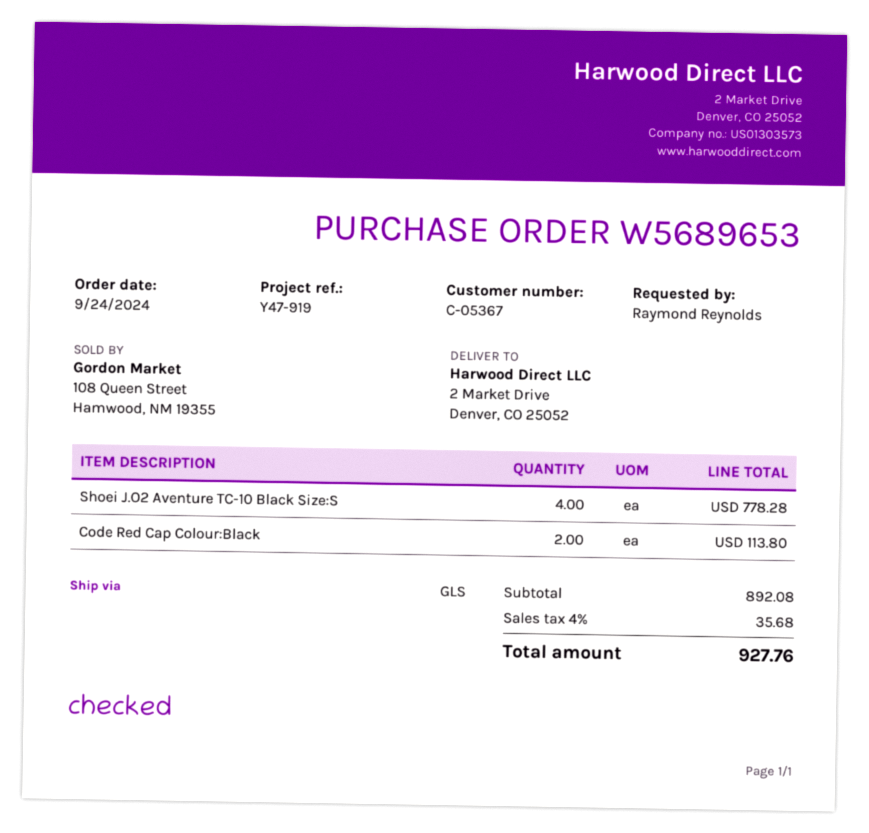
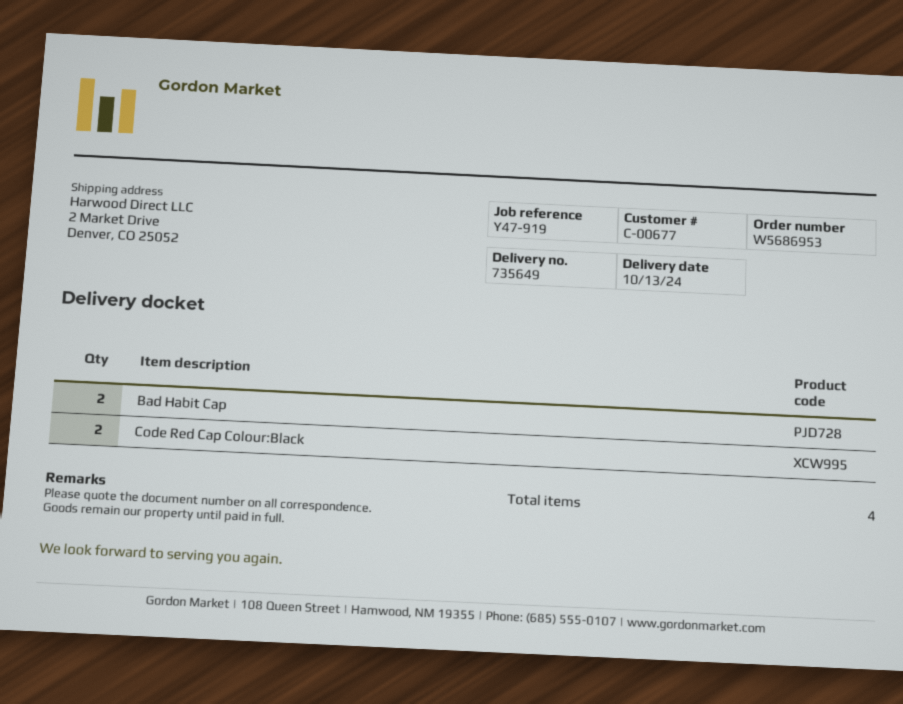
order number: W5689653 -> W5686953
customer number: C-05367 -> C-00677
Shoei J.O2 Aventure TC-10 Black Size:S: 4 -> none
Bad Habit Cap: none -> 2

